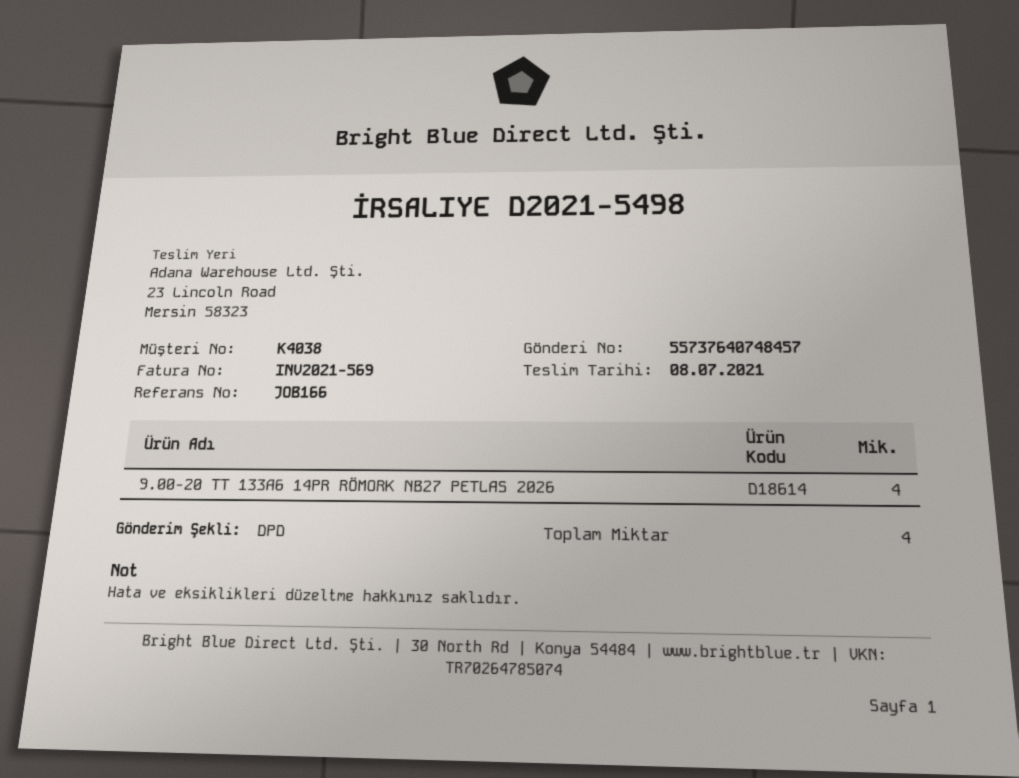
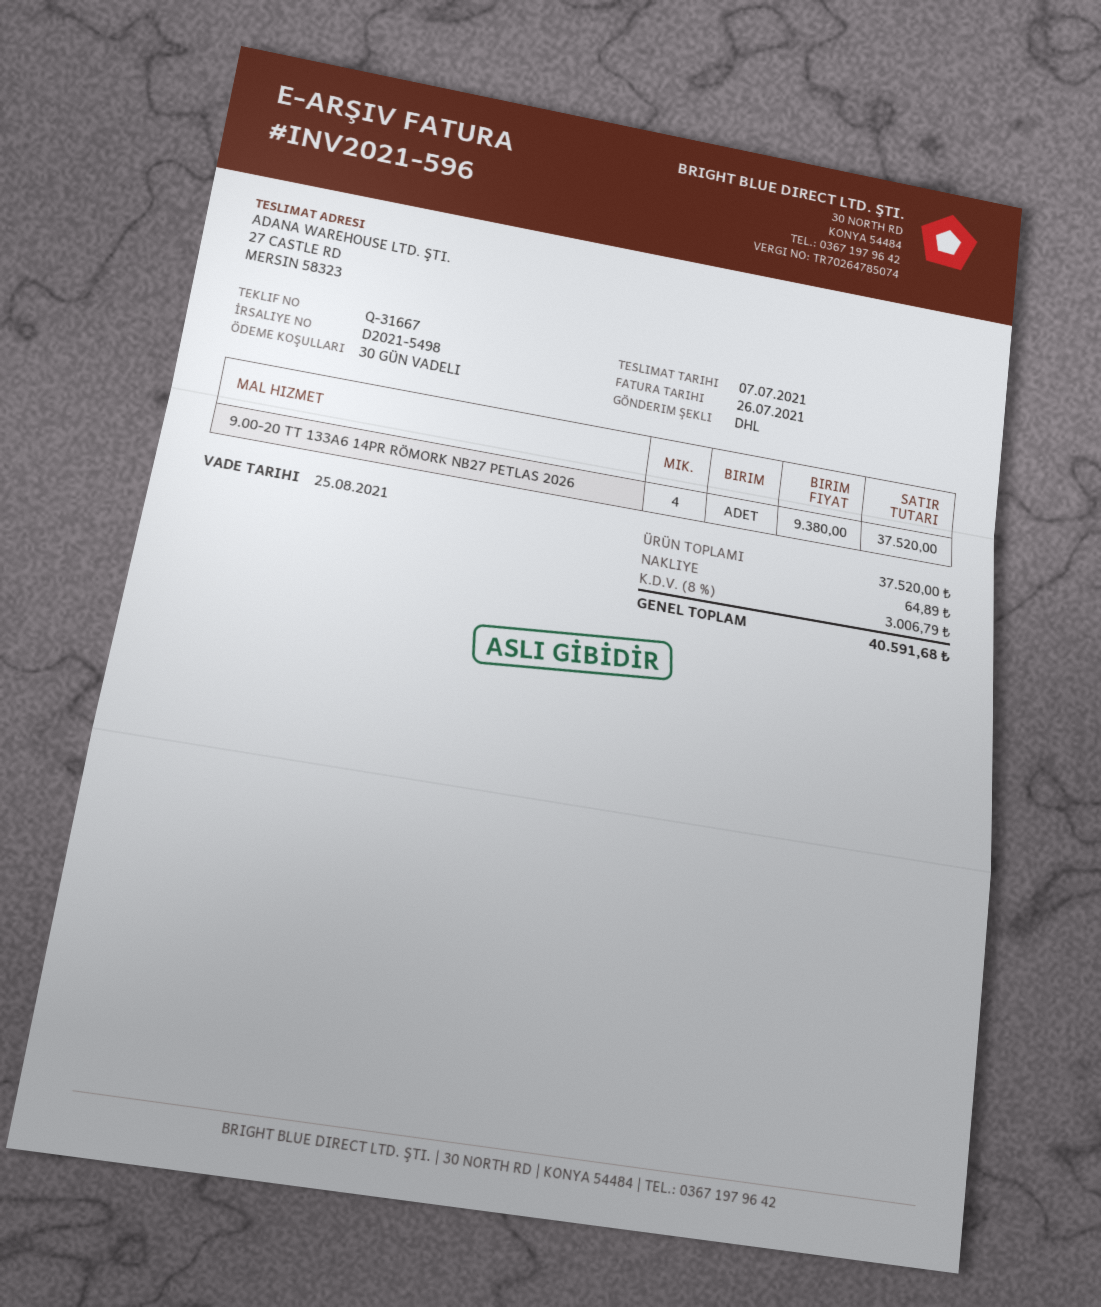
delivery date: 2021-07-08 -> 2021-07-07
invoice number: INV2021-569 -> INV2021-596
shipping method: DPD -> DHL
ship to: 23 Lincoln Road, Mersin 58323 -> 27 CASTLE RD, MERSIN 58323

